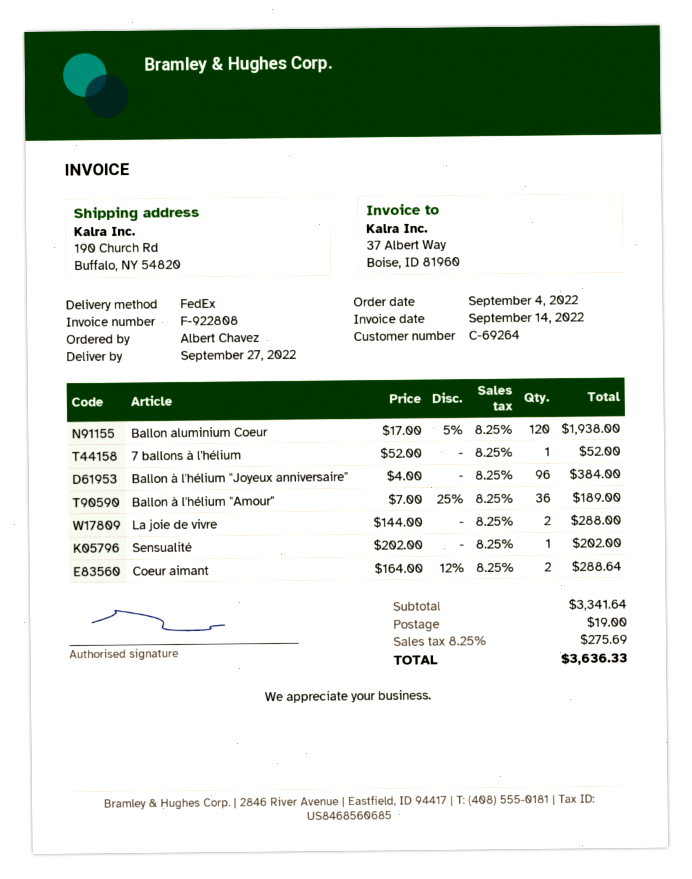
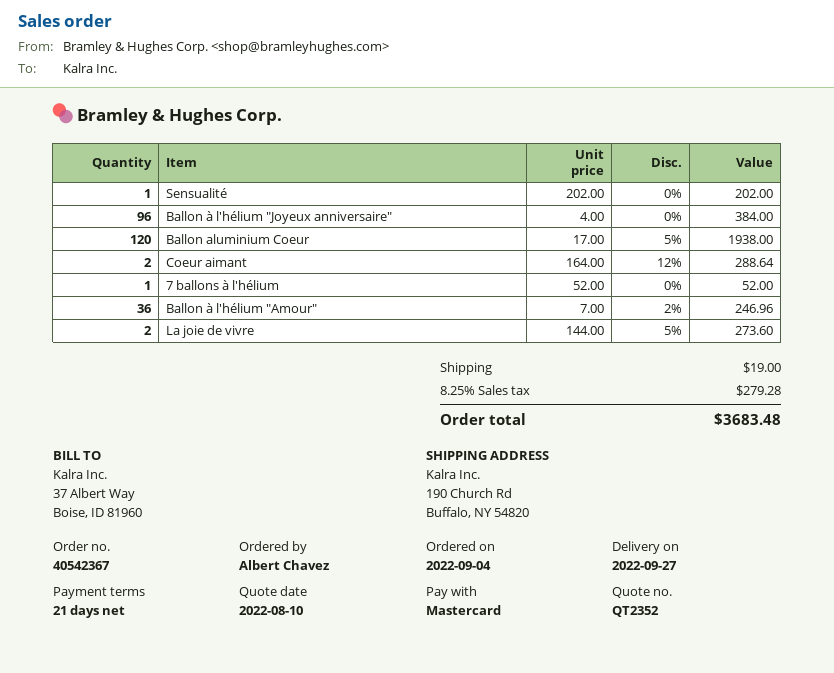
Ballon à l'hélium "Amour": 36 x 7.00 - 25% = 189.00 -> 36 x 7.00 - 2% = 246.96
La joie de vivre: 2 x 144.00 = 288.00 -> 2 x 144.00 - 5% = 273.60
tax: 8.25% = 275.69 -> 8.25% = 279.28
total: 3636.33 -> 3683.48

